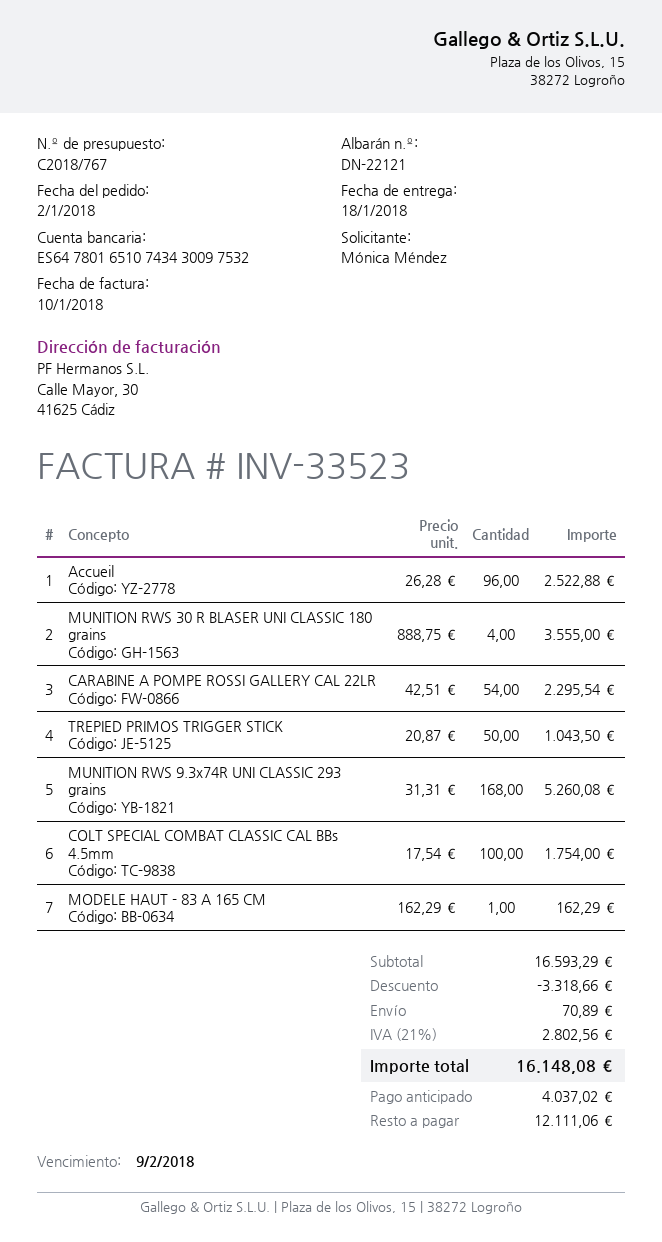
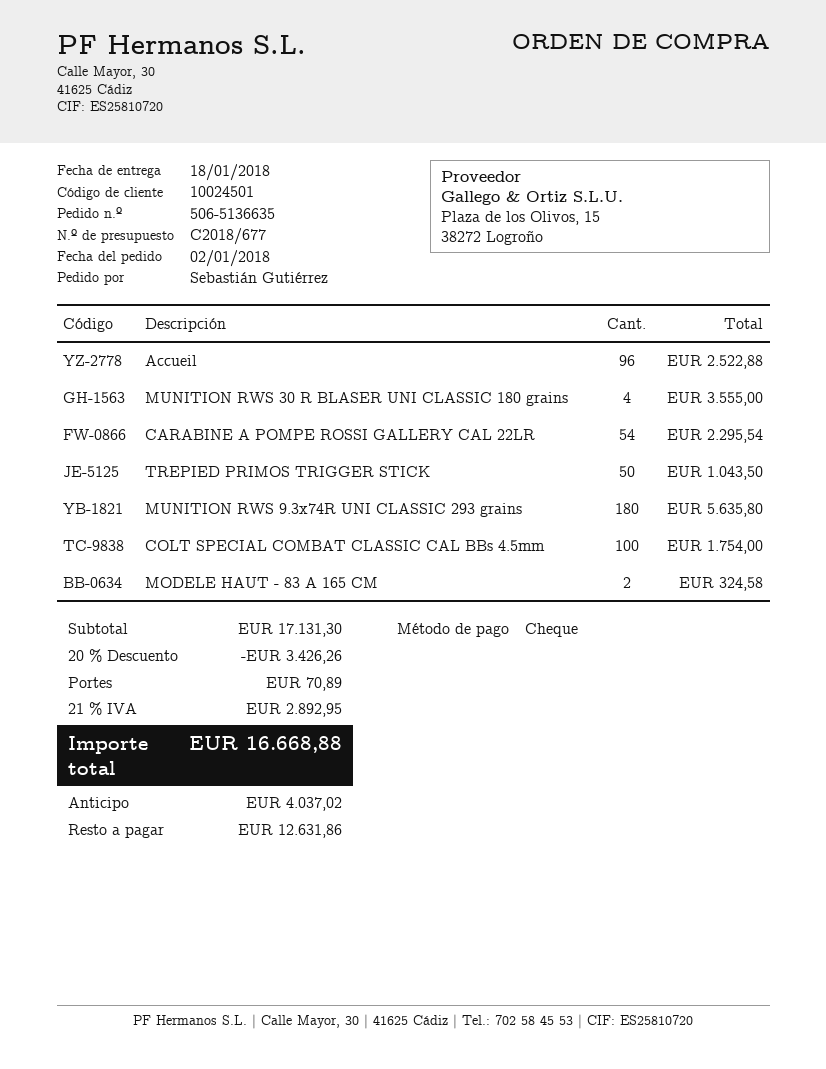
quote number: C2018/767 -> C2018/677
ordered by: Mónica Méndez -> Sebastián Gutiérrez
MUNITION RWS 9.3x74R UNI CLASSIC 293 grains: 168 for 5260.08 -> 180 for 5635.80
MODELE HAUT - 83 A 165 CM: 1 for 162.29 -> 2 for 324.58
subtotal: 16593.29 -> 17131.30
discount: 3318.66 -> 3426.26
tax: 21% = 2802.56 -> 21% = 2892.95
total: 16148.08 -> 16668.88
balance: 12111.06 -> 12631.86

